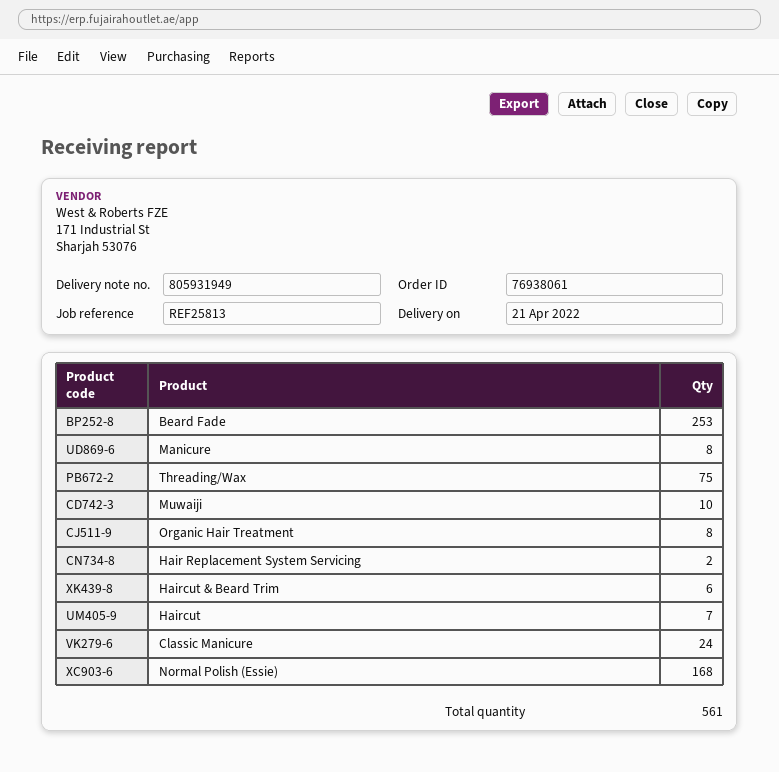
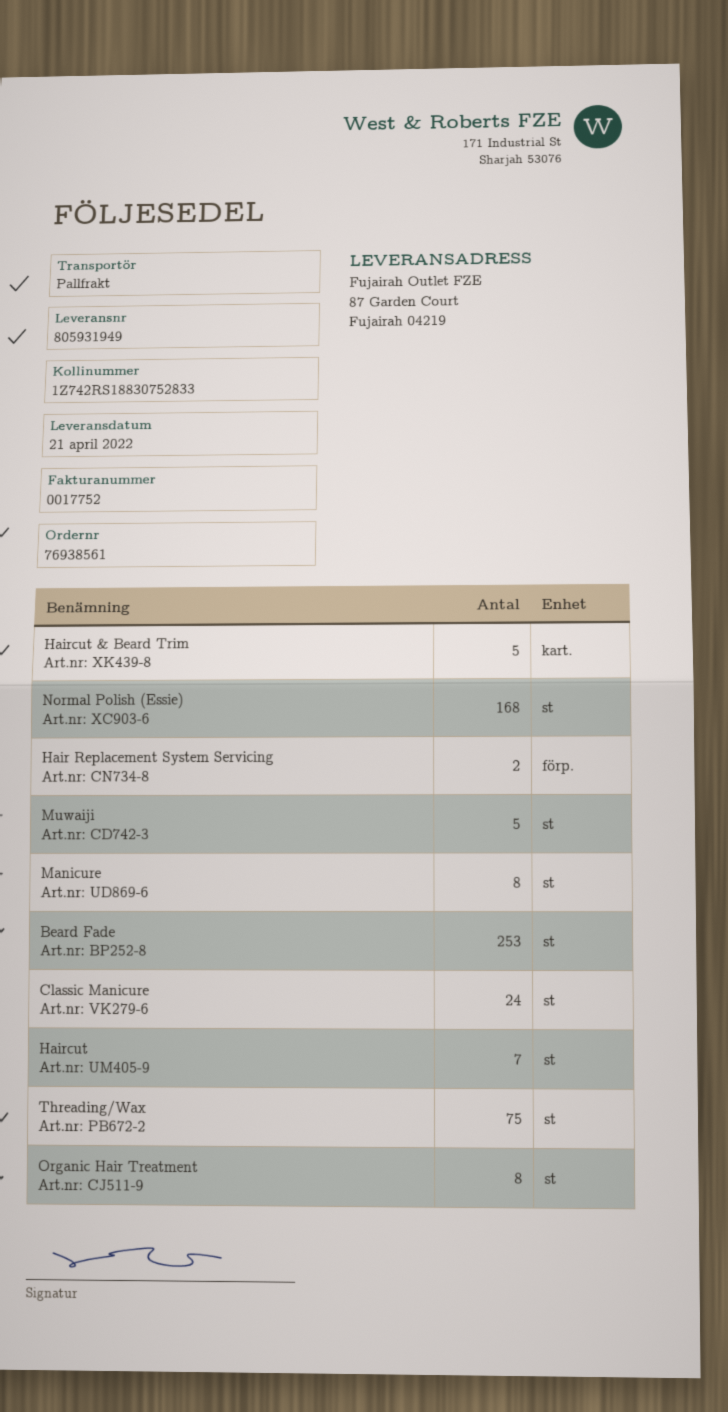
order number: 76938061 -> 76938561
Muwaiji: 10 -> 5
Haircut & Beard Trim: 6 -> 5

